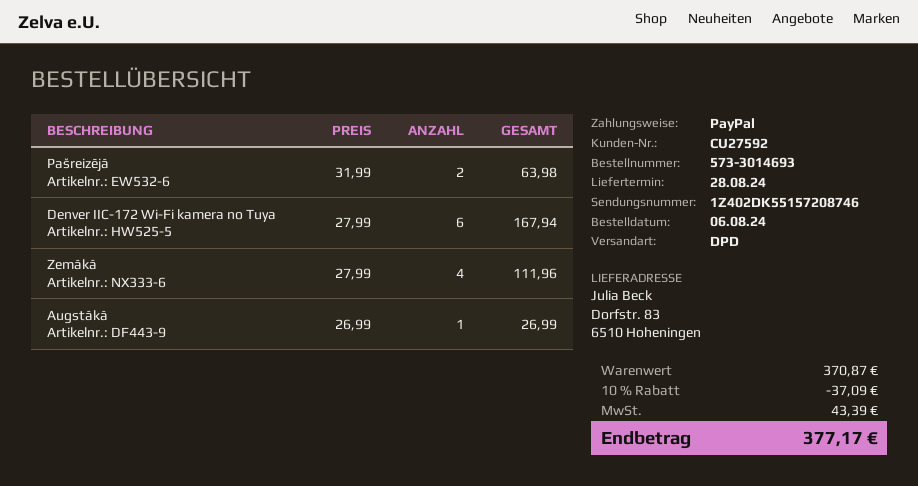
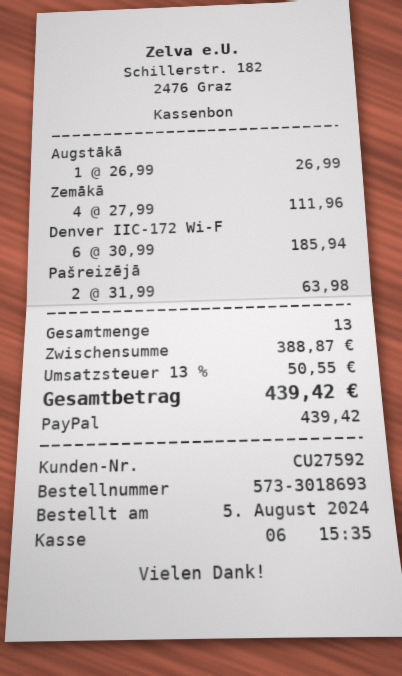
order number: 573-3014693 -> 573-3018693
order date: 2024-08-06 -> 2024-08-05
Denver IIC-172 Wi-Fi kamera no Tuya: 6 x 27.99 = 167.94 -> 6 x 30.99 = 185.94
subtotal: 370.87 -> 388.87
discount: 10% = 37.09 -> none
tax: 43.39 -> 50.55
total: 377.17 -> 439.42

